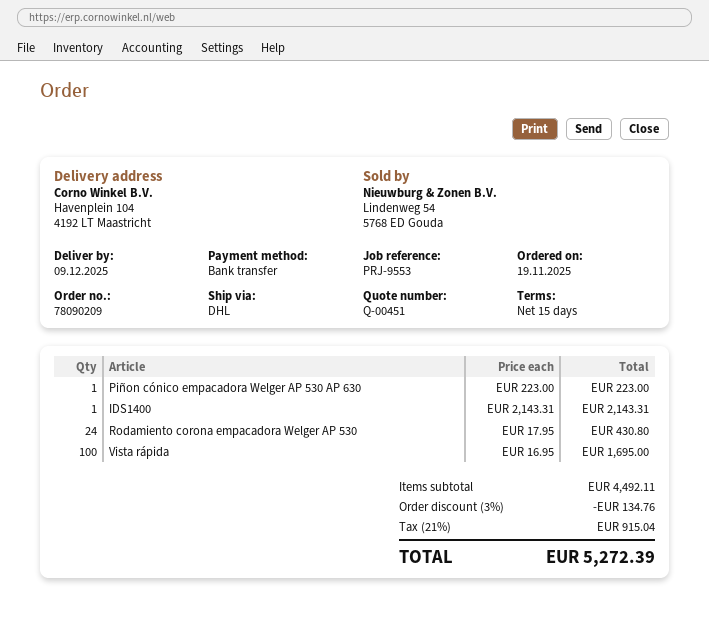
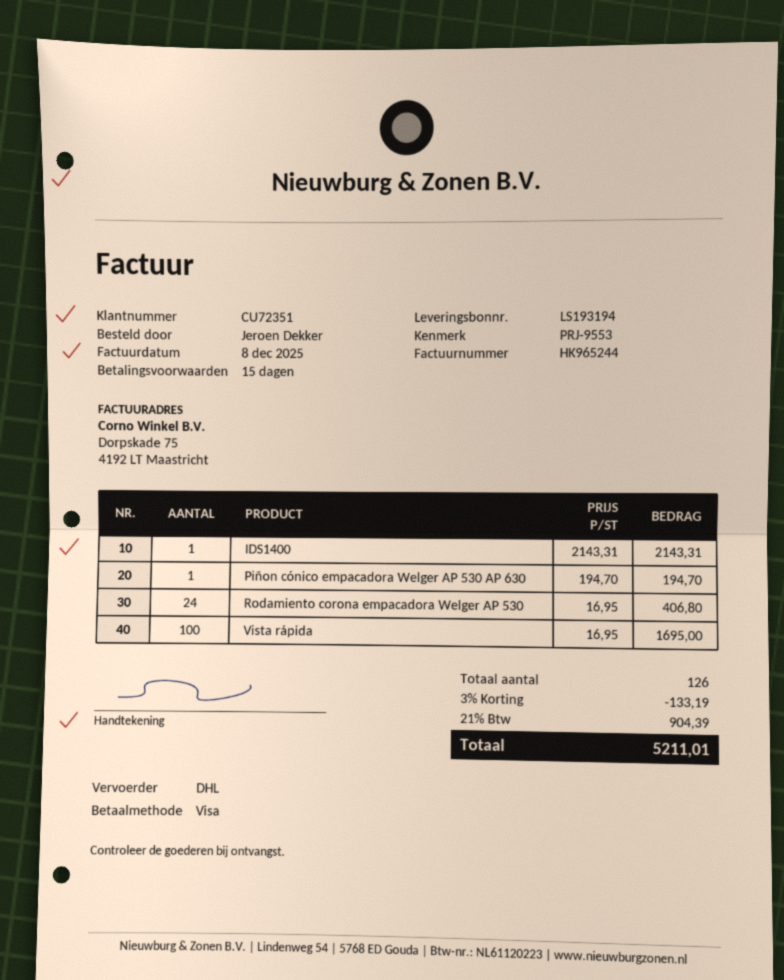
payment method: bank transfer -> Visa
Piñon cónico empacadora Welger AP 530 AP 630: 1 x 223.00 = 223.00 -> 1 x 194.70 = 194.70
Rodamiento corona empacadora Welger AP 530: 24 x 17.95 = 430.80 -> 24 x 16.95 = 406.80
discount: 3% = 134.76 -> 3% = 133.19
tax: 21% = 915.04 -> 21% = 904.39
total: 5272.39 -> 5211.01

